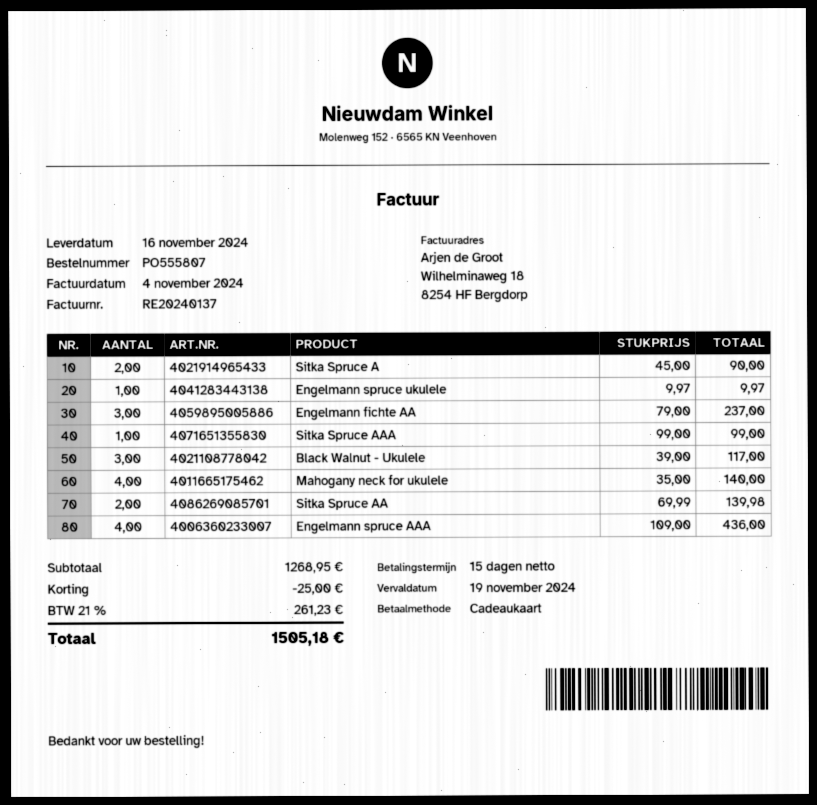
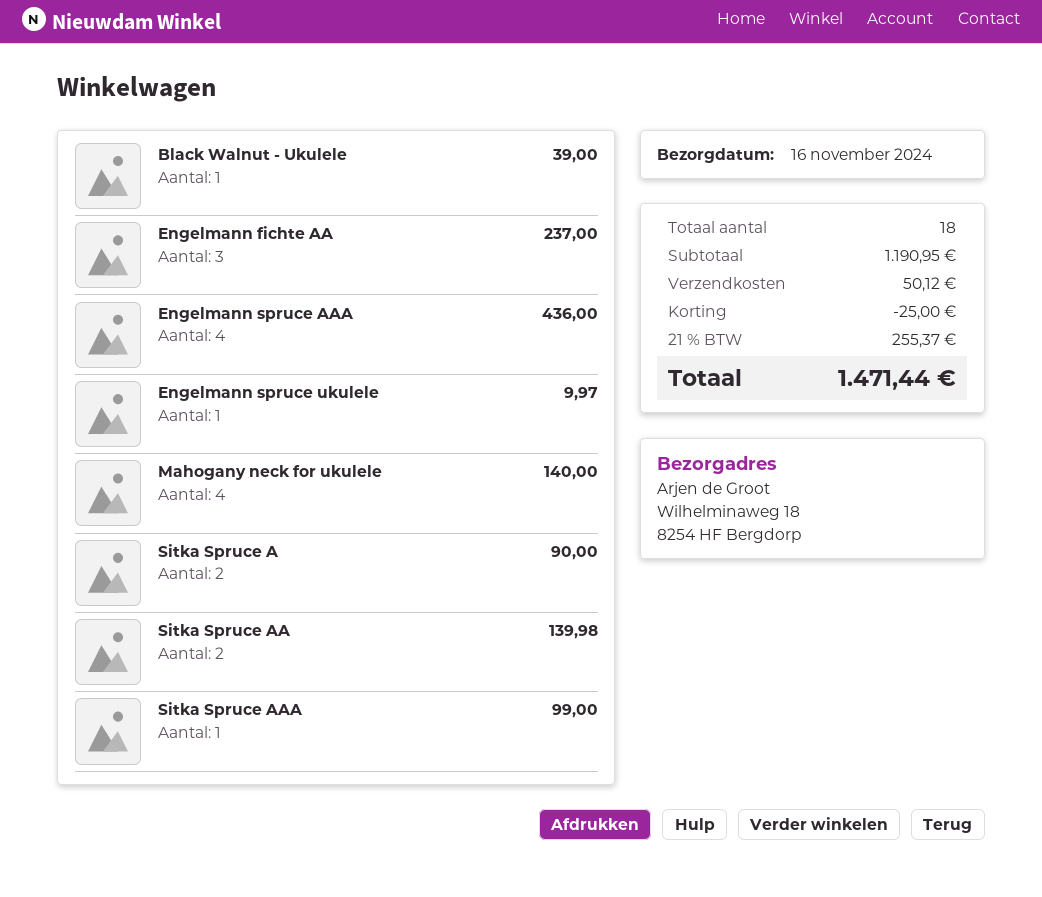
Black Walnut - Ukulele: 3 for 117.00 -> 1 for 39.00
subtotal: 1268.95 -> 1190.95
shipping: none -> 50.12
tax: 21% = 261.23 -> 21% = 255.37
total: 1505.18 -> 1471.44

